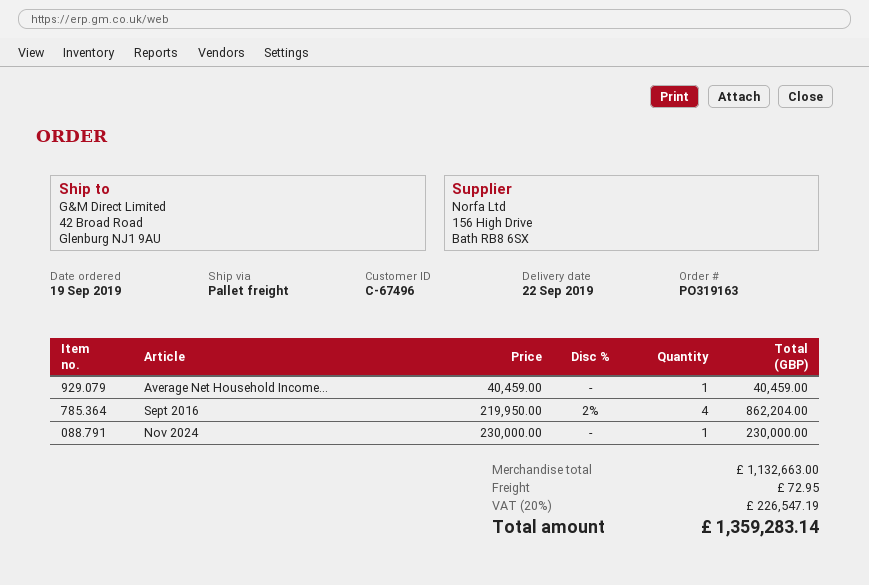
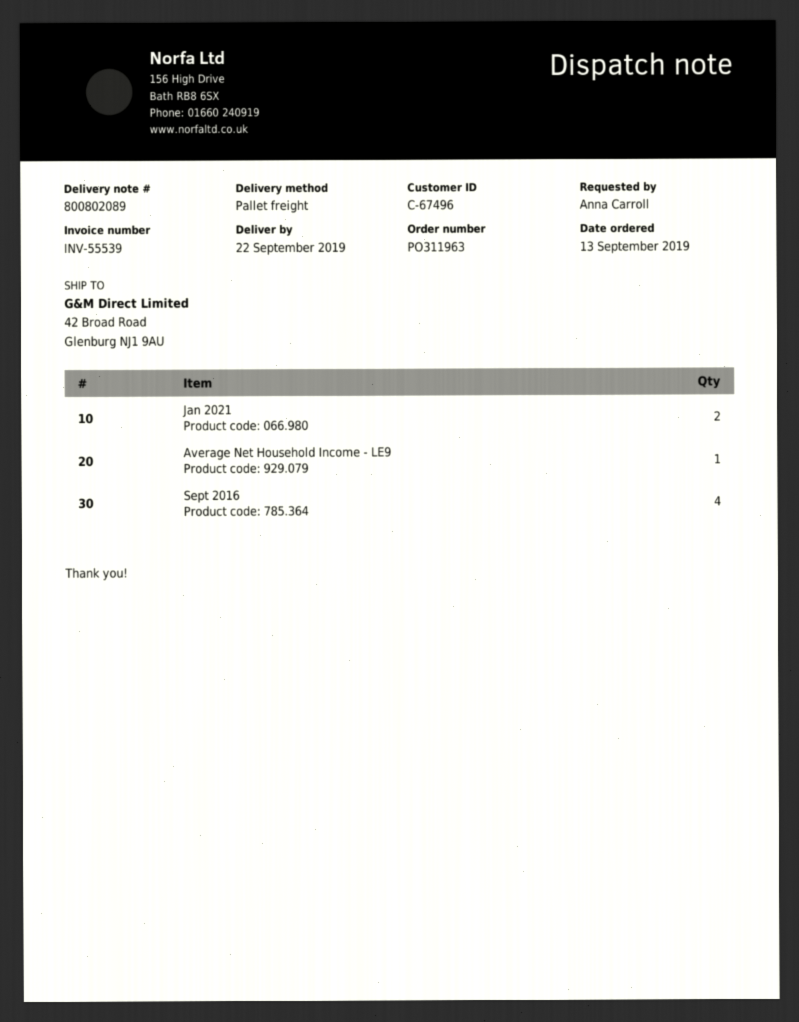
order number: PO319163 -> PO311963
order date: 2019-09-19 -> 2019-09-13
Nov 2024: 1 -> none
Jan 2021: none -> 2

